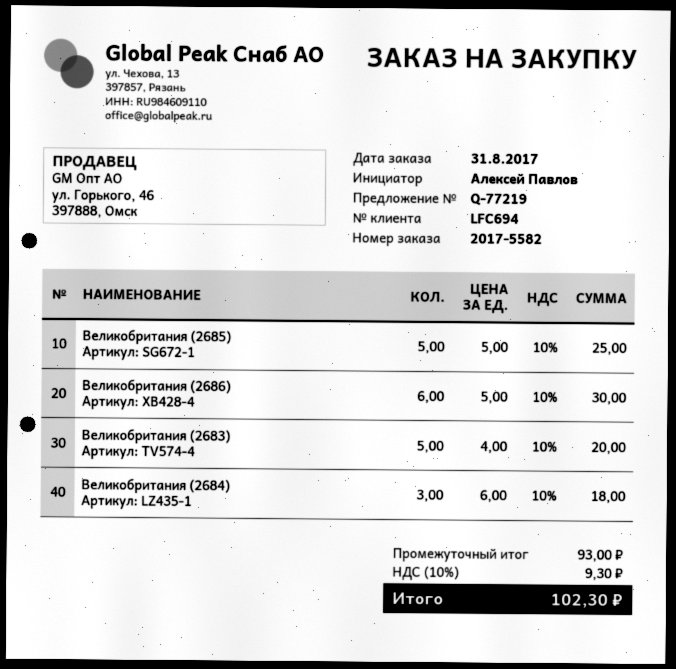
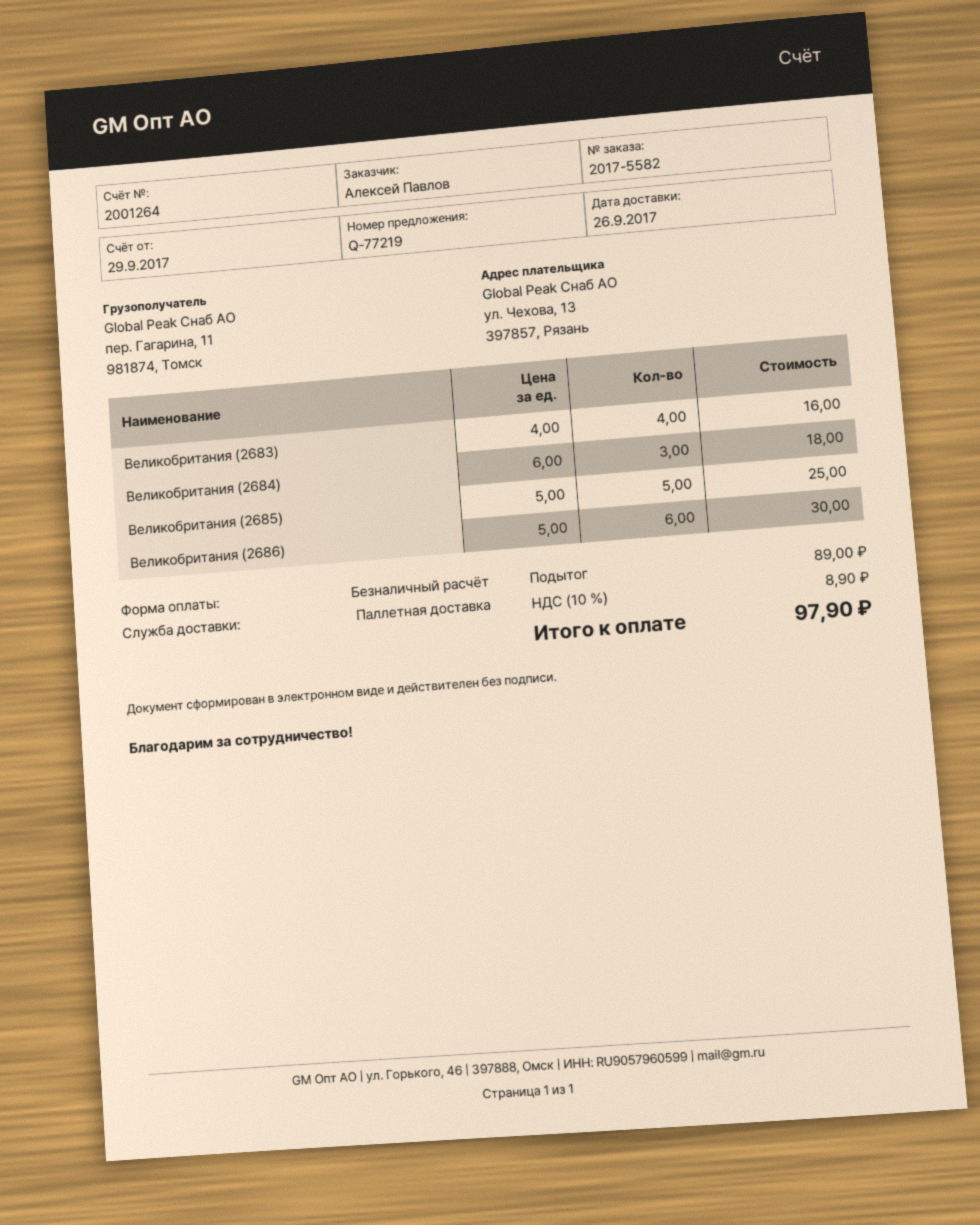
Великобритания (2683): 5 x 4.00 = 20.00 -> 4 x 4.00 = 16.00
subtotal: 93.00 -> 89.00
tax: 10% = 9.30 -> 10% = 8.90
total: 102.30 -> 97.90

